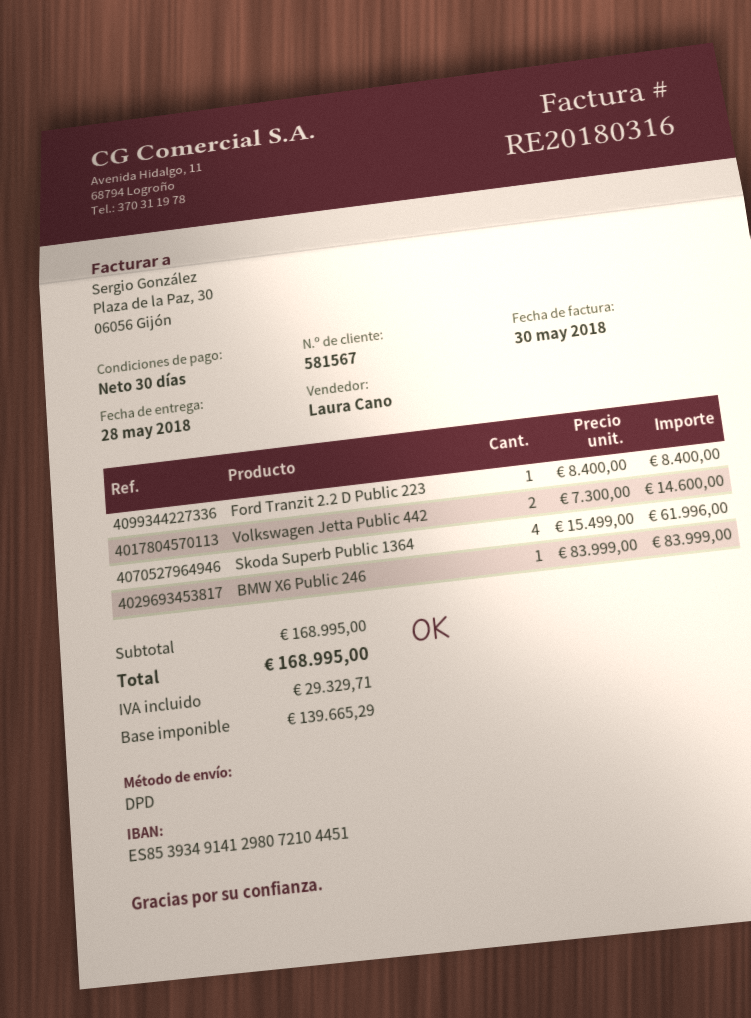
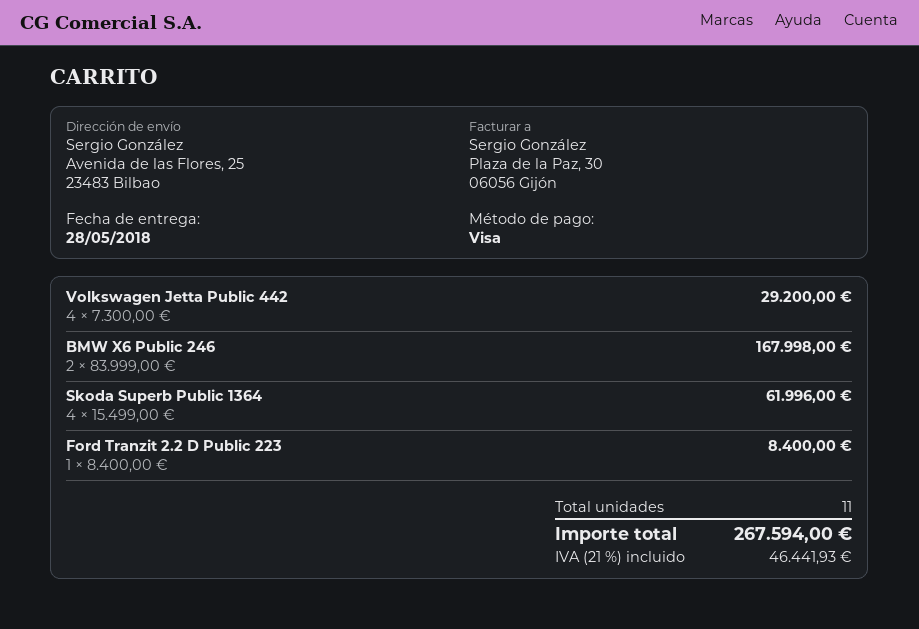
Volkswagen Jetta Public 442: 2 x 7300.00 = 14600.00 -> 4 x 7300.00 = 29200.00
BMW X6 Public 246: 1 x 83999.00 = 83999.00 -> 2 x 83999.00 = 167998.00
tax: 29329.71 -> 46441.93
total: 168995.00 -> 267594.00

